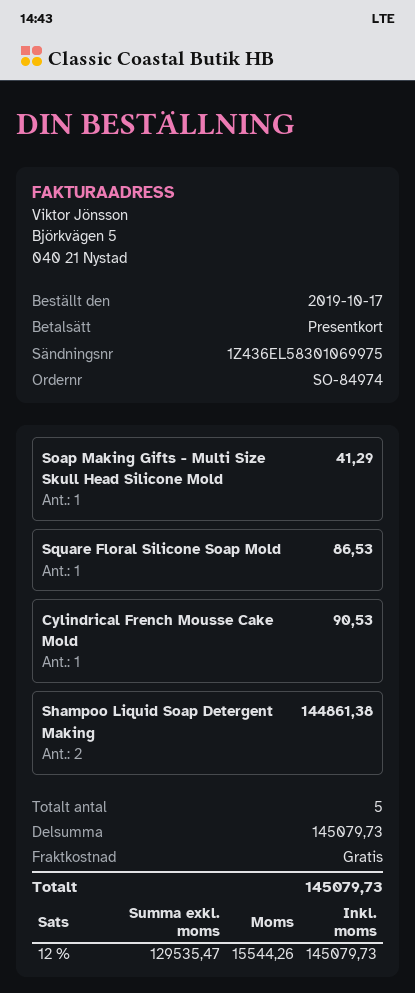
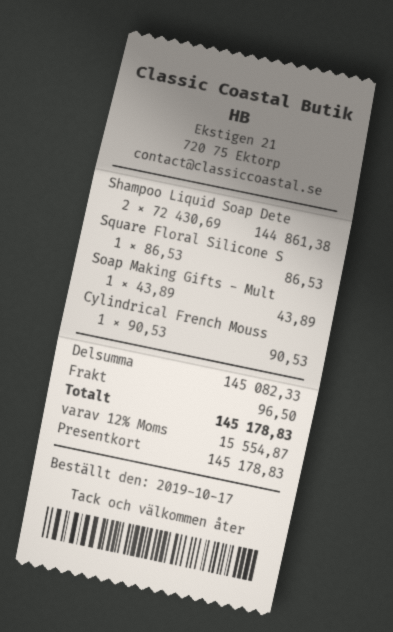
Soap Making Gifts - Multi Size Skull Head Silicone Mold: 1 for 41.29 -> 1 for 43.89
subtotal: 145079.73 -> 145082.33
shipping: 0.00 -> 96.50
tax: 12% = 15544.26 -> 12% = 15554.87
total: 145079.73 -> 145178.83

